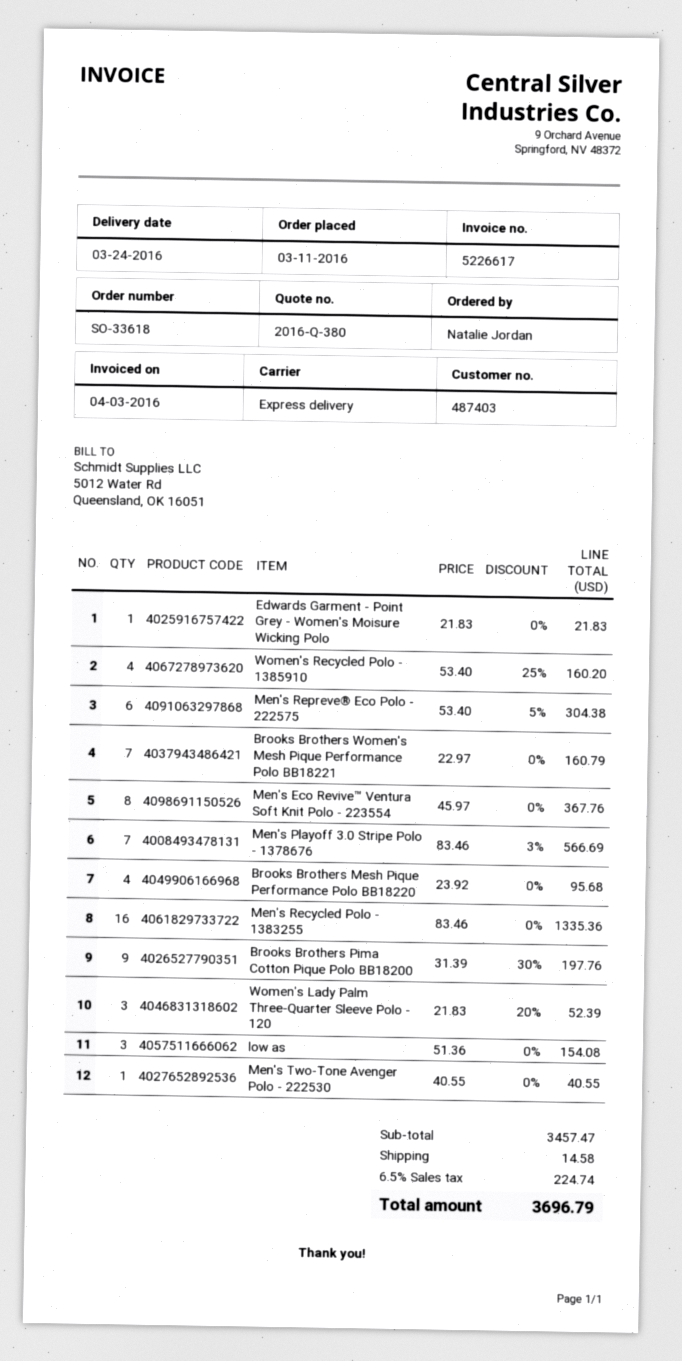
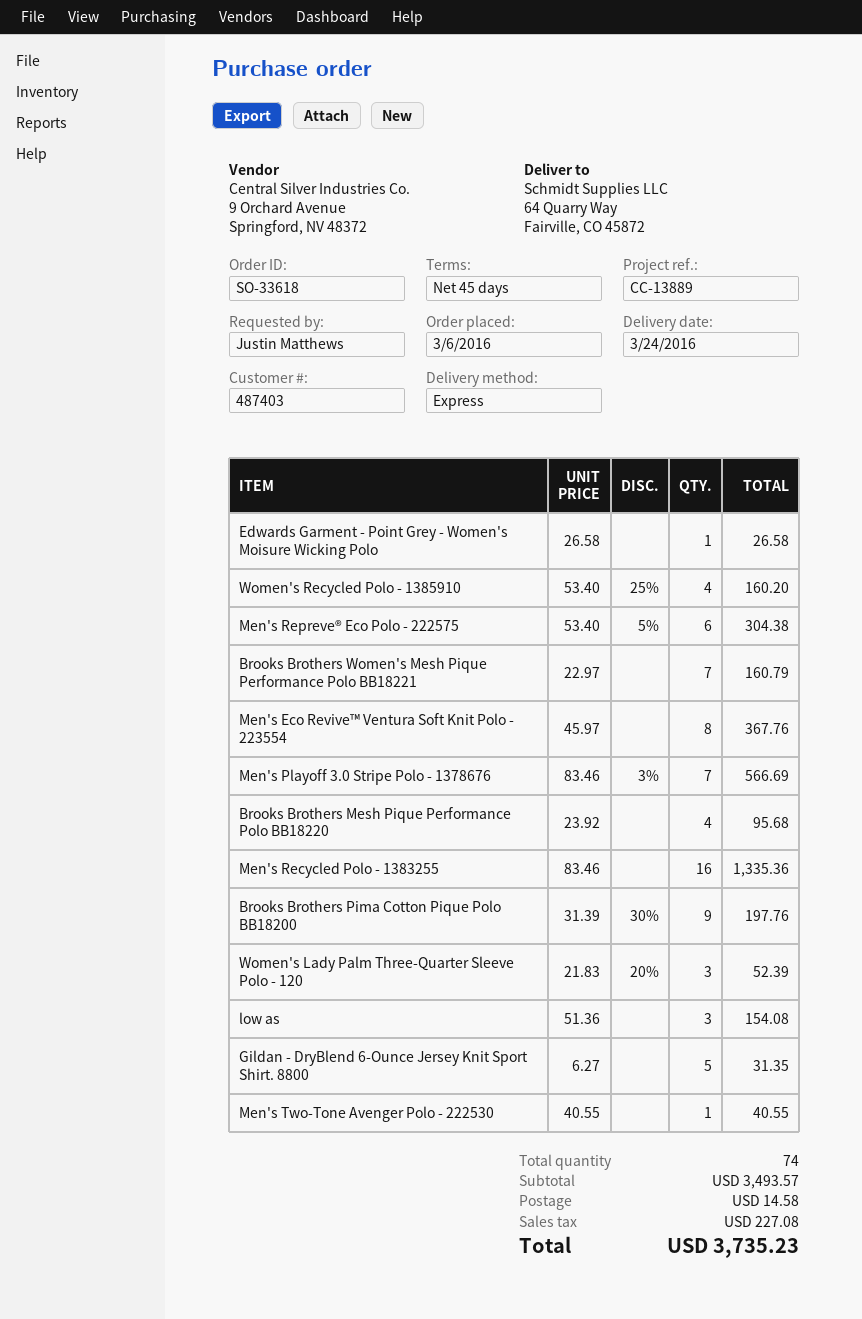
order date: 2016-03-11 -> 2016-03-06
ordered by: Natalie Jordan -> Justin Matthews
Edwards Garment - Point Grey - Women's Moisure Wicking Polo: 1 x 21.83 = 21.83 -> 1 x 26.58 = 26.58
Gildan - DryBlend 6-Ounce Jersey Knit Sport Shirt. 8800: none -> 5 x 6.27 = 31.35
subtotal: 3457.47 -> 3493.57
tax: 224.74 -> 227.08
total: 3696.79 -> 3735.23

